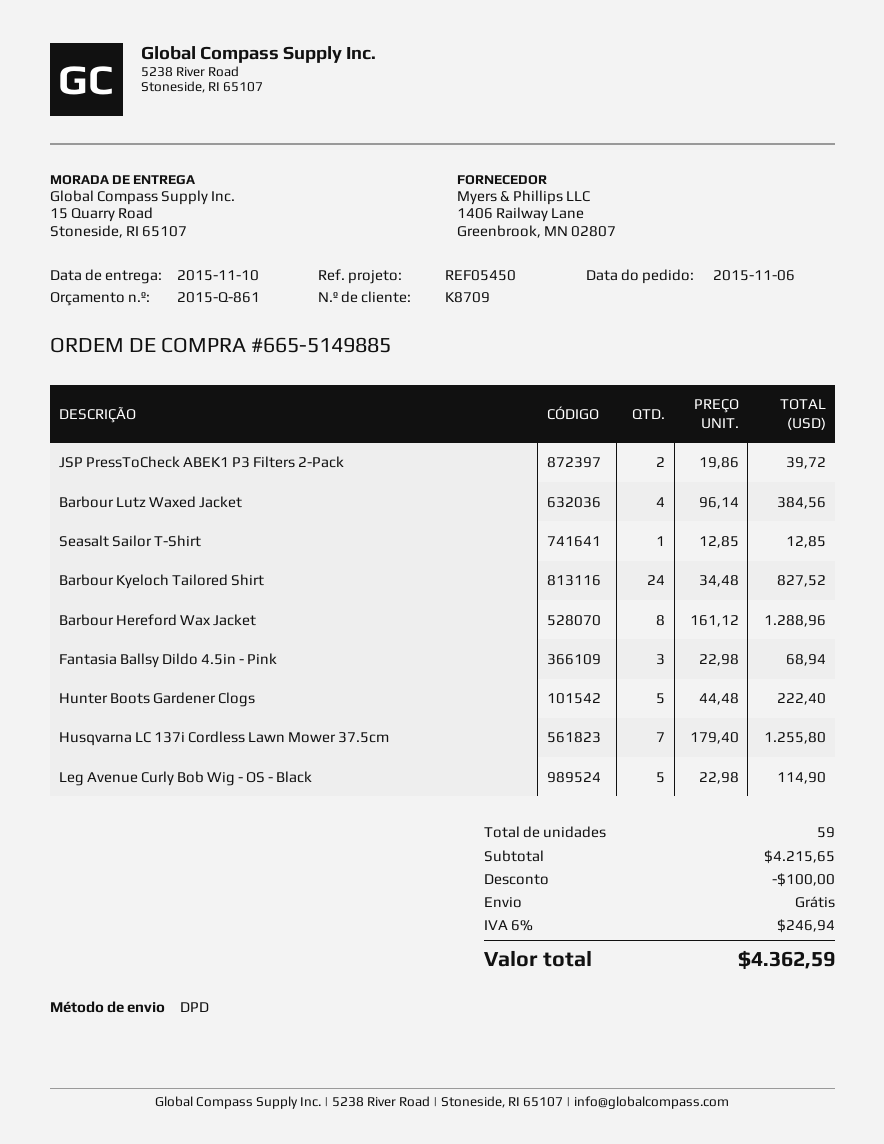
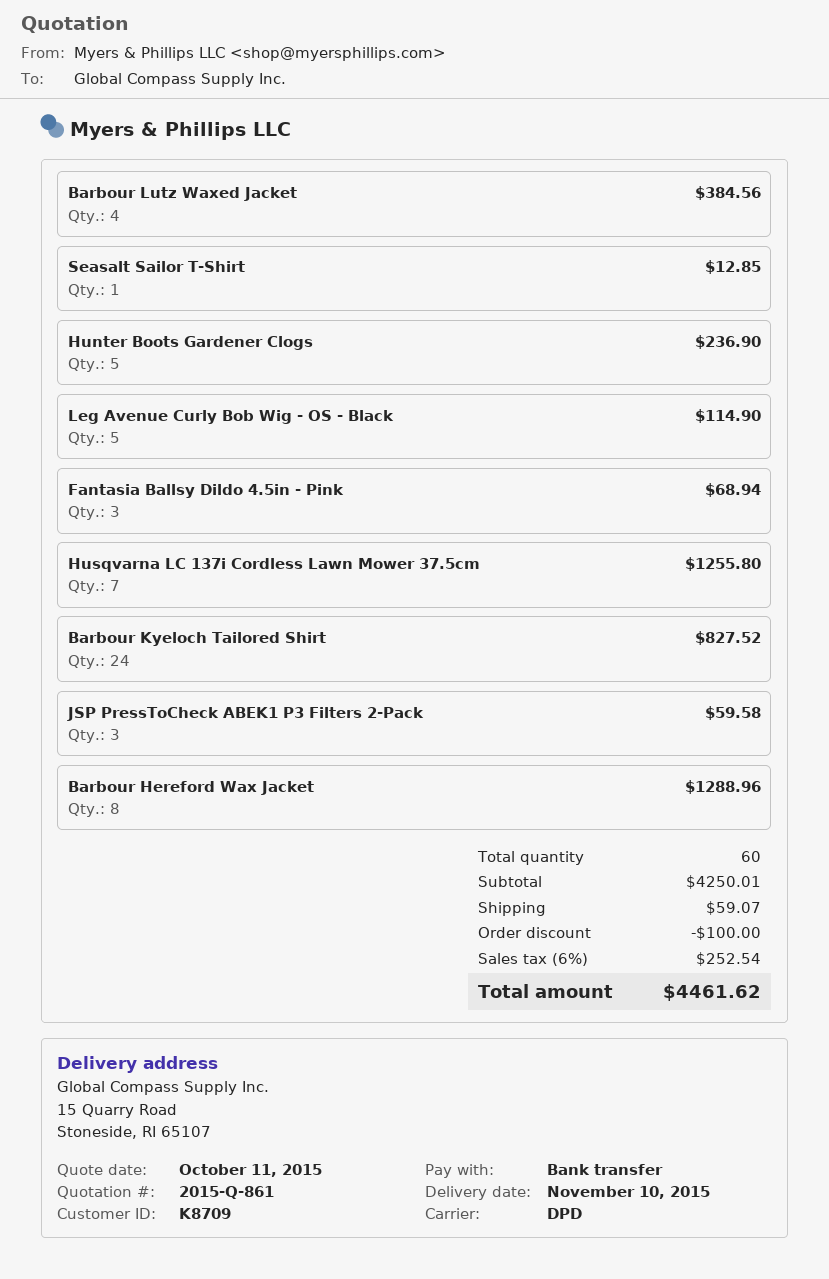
JSP PressToCheck ABEK1 P3 Filters 2-Pack: 2 for 39.72 -> 3 for 59.58
Hunter Boots Gardener Clogs: 5 for 222.40 -> 5 for 236.90
total quantity: 59 -> 60
subtotal: 4215.65 -> 4250.01
shipping: 0.00 -> 59.07
tax: 6% = 246.94 -> 6% = 252.54
total: 4362.59 -> 4461.62

